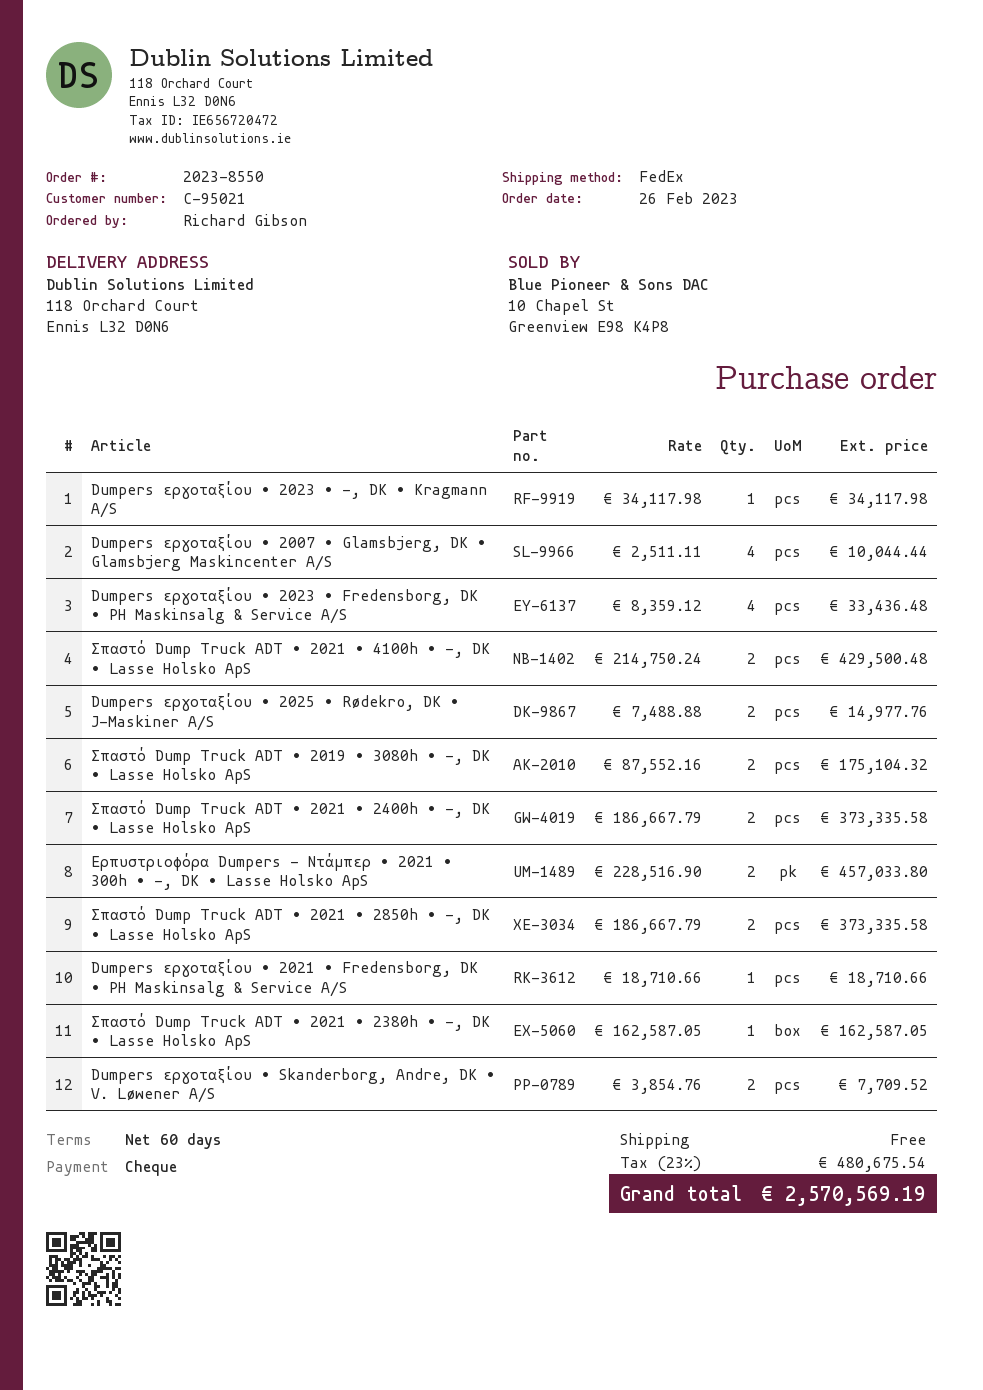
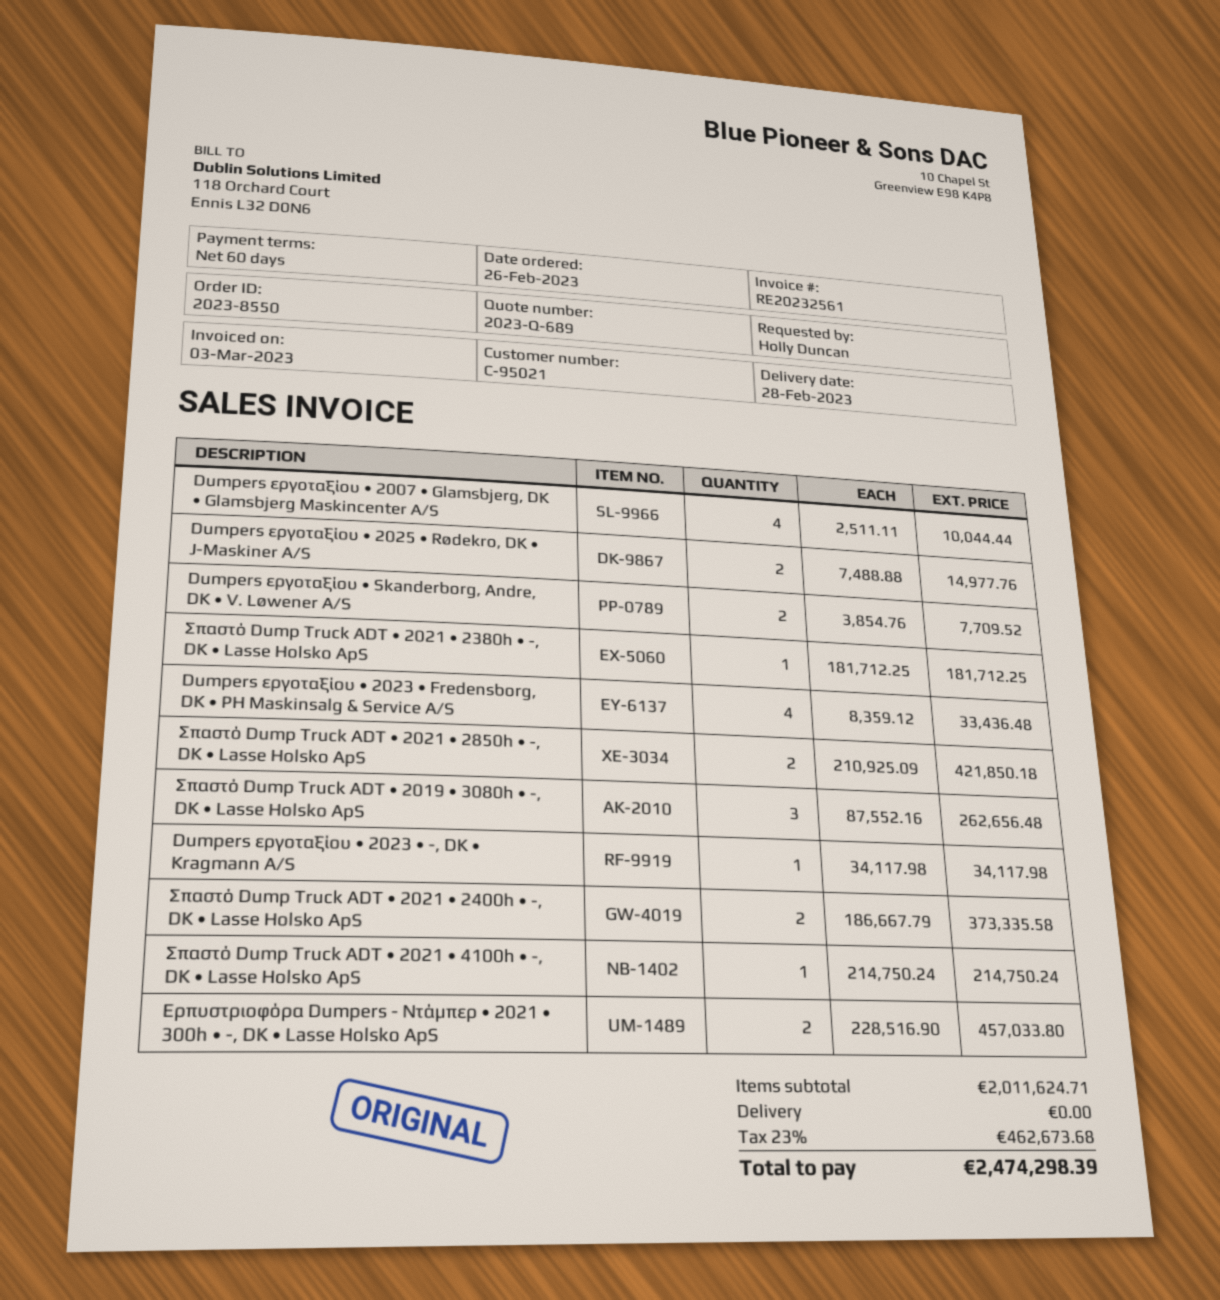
ordered by: Richard Gibson -> Holly Duncan
Σπαστό Dump Truck ADT • 2021 • 4100h • -, DK • Lasse Holsko ApS: 2 x 214750.24 = 429500.48 -> 1 x 214750.24 = 214750.24
Σπαστό Dump Truck ADT • 2019 • 3080h • -, DK • Lasse Holsko ApS: 2 x 87552.16 = 175104.32 -> 3 x 87552.16 = 262656.48
Σπαστό Dump Truck ADT • 2021 • 2850h • -, DK • Lasse Holsko ApS: 2 x 186667.79 = 373335.58 -> 2 x 210925.09 = 421850.18
Dumpers εργοταξίου • 2021 • Fredensborg, DK • PH Maskinsalg & Service A/S: 1 x 18710.66 = 18710.66 -> none
Σπαστό Dump Truck ADT • 2021 • 2380h • -, DK • Lasse Holsko ApS: 1 x 162587.05 = 162587.05 -> 1 x 181712.25 = 181712.25
tax: 23% = 480675.54 -> 23% = 462673.68
total: 2570569.19 -> 2474298.39

